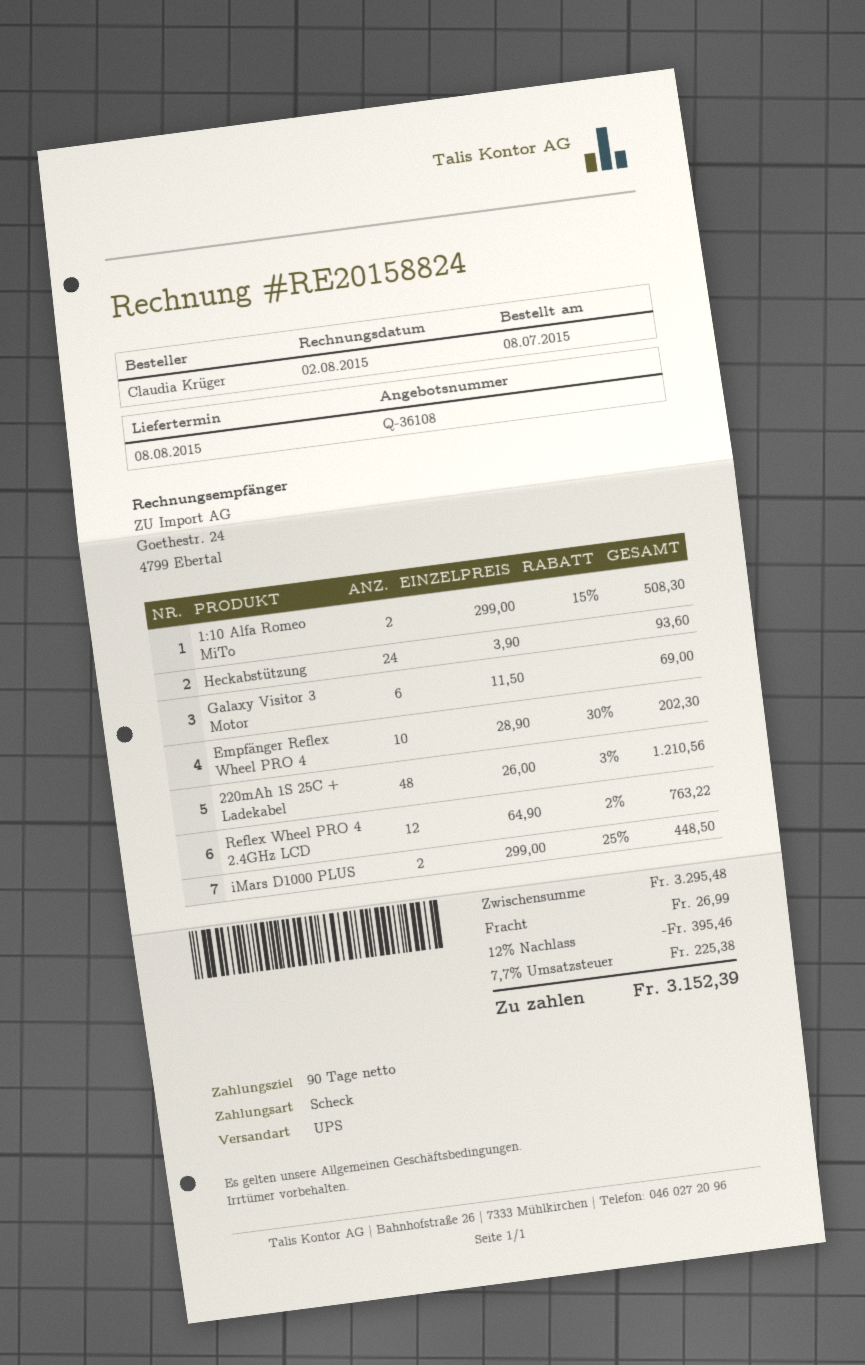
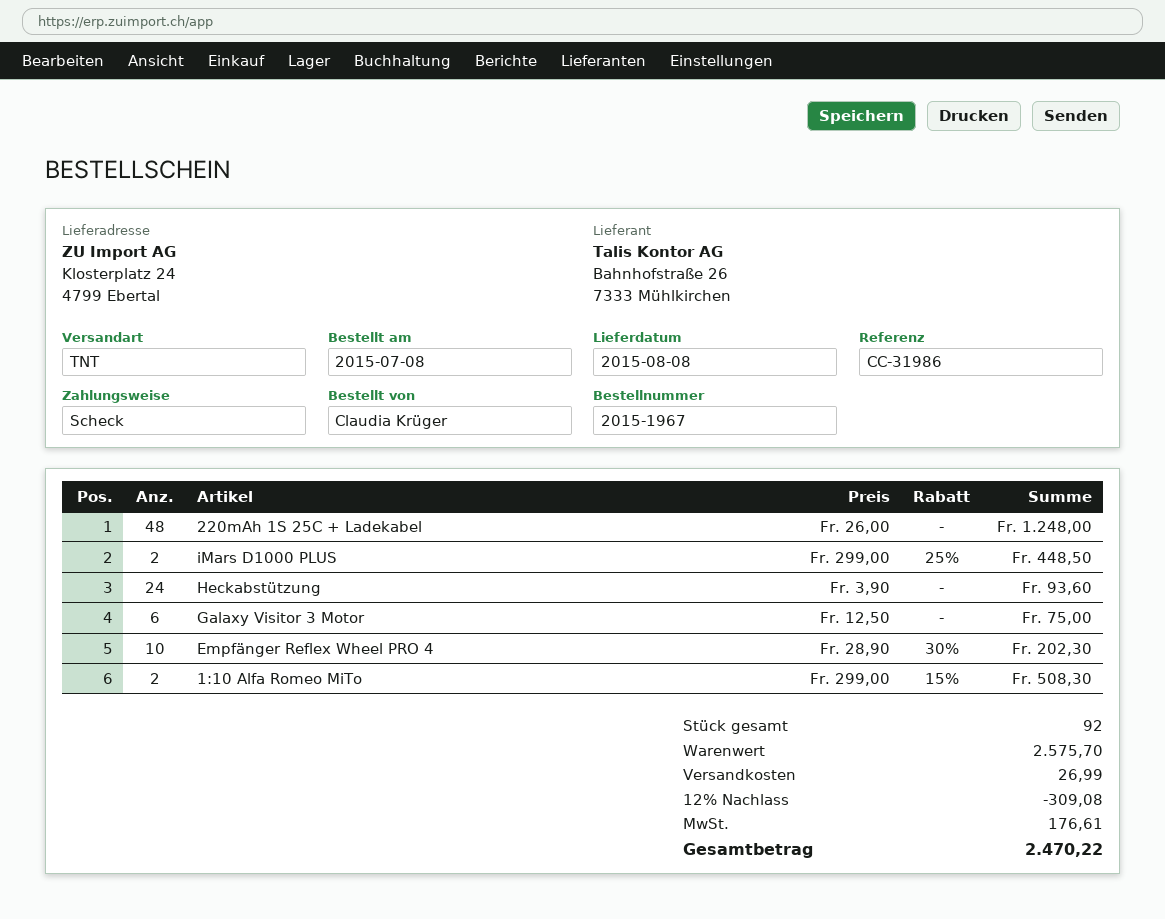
shipping method: UPS -> TNT
Galaxy Visitor 3 Motor: 6 x 11.50 = 69.00 -> 6 x 12.50 = 75.00
220mAh 1S 25C + Ladekabel: 48 x 26.00 - 3% = 1210.56 -> 48 x 26.00 = 1248.00
Reflex Wheel PRO 4 2.4GHz LCD: 12 x 64.90 - 2% = 763.22 -> none
subtotal: 3295.48 -> 2575.70
discount: 12% = 395.46 -> 12% = 309.08
tax: 225.38 -> 176.61
total: 3152.39 -> 2470.22

